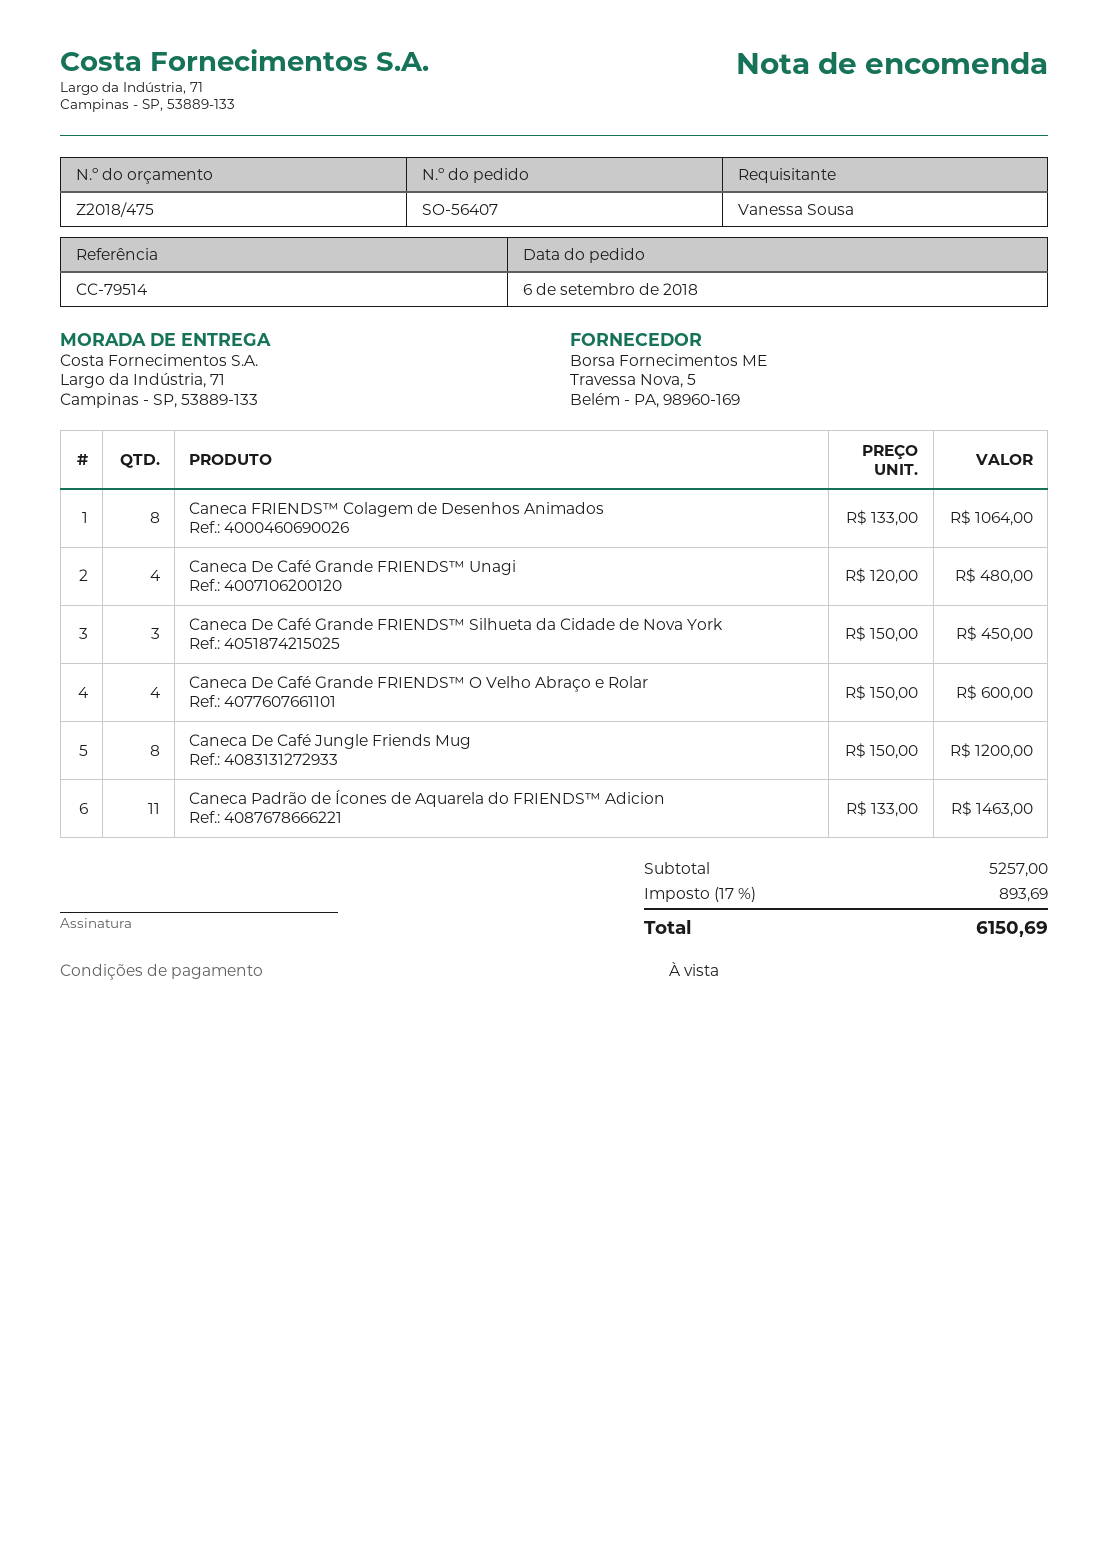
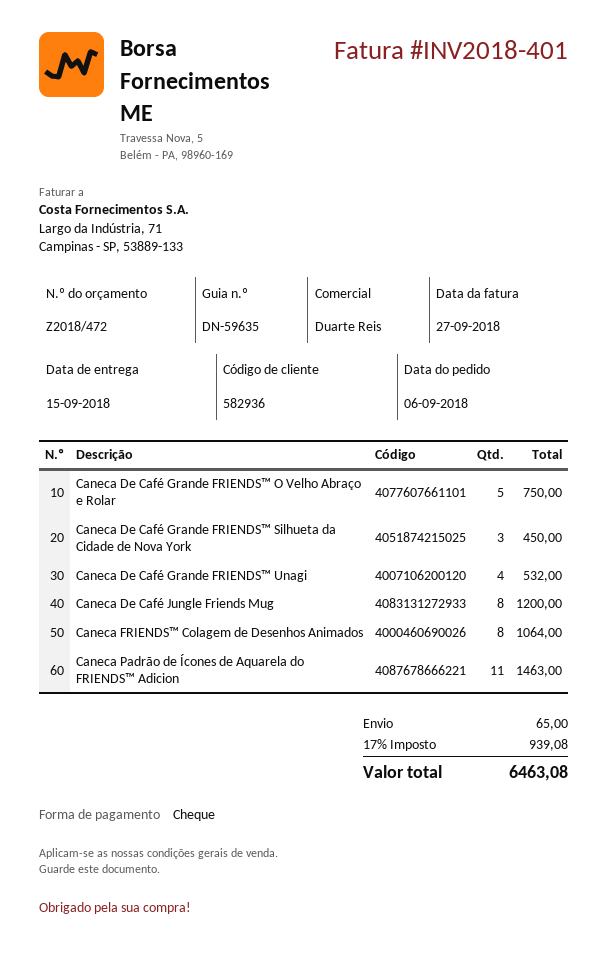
quote number: Z2018/475 -> Z2018/472
Caneca De Café Grande FRIENDS™ Unagi: 4 for 480.00 -> 4 for 532.00
Caneca De Café Grande FRIENDS™ O Velho Abraço e Rolar: 4 for 600.00 -> 5 for 750.00
shipping: none -> 65.00
tax: 17% = 893.69 -> 17% = 939.08
total: 6150.69 -> 6463.08

